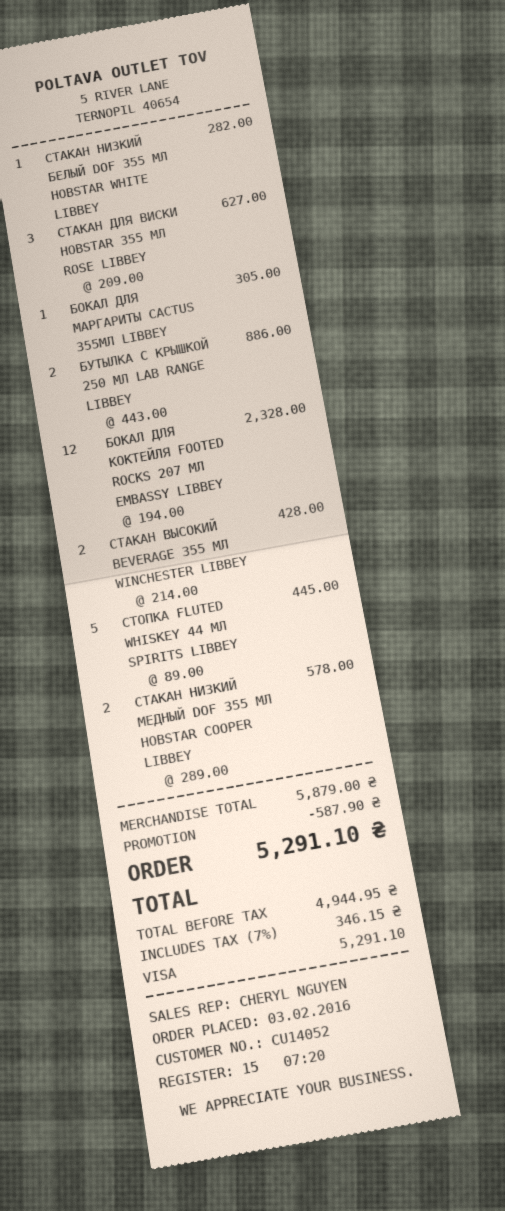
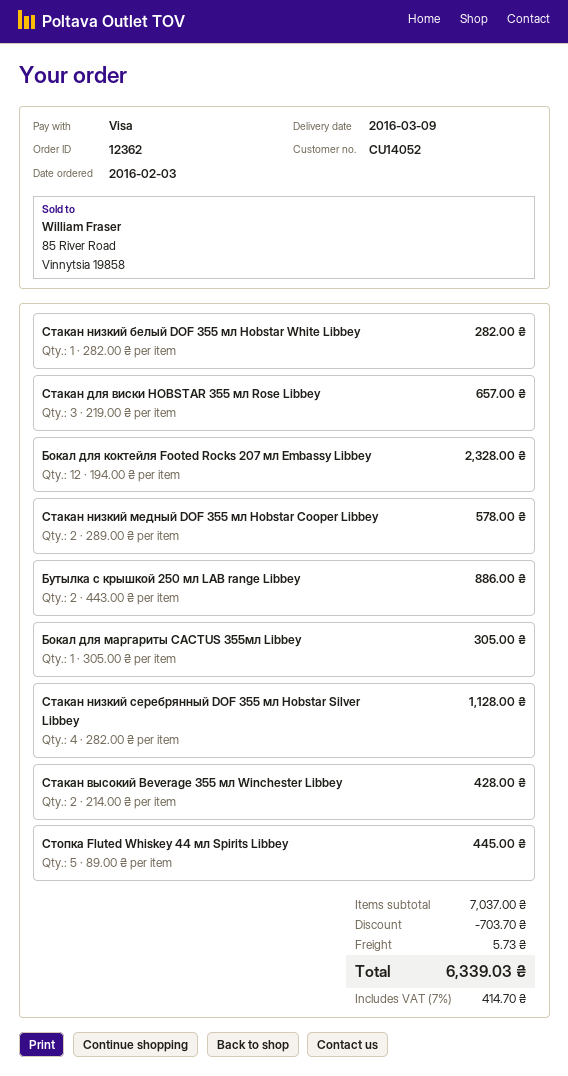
СТАКАН ДЛЯ ВИСКИ HOBSTAR 355 МЛ ROSE LIBBEY: 3 x 209.00 = 627.00 -> 3 x 219.00 = 657.00
Стакан низкий серебрянный DOF 355 мл Hobstar Silver Libbey: none -> 4 x 282.00 = 1128.00
subtotal: 5879.00 -> 7037.00
discount: 587.90 -> 703.70
shipping: none -> 5.73
tax: 7% = 346.15 -> 7% = 414.70
total: 5291.10 -> 6339.03

